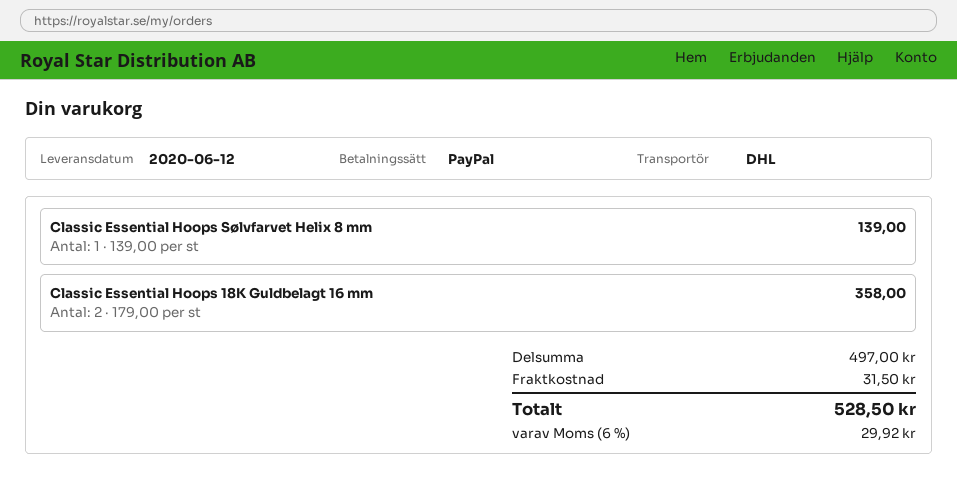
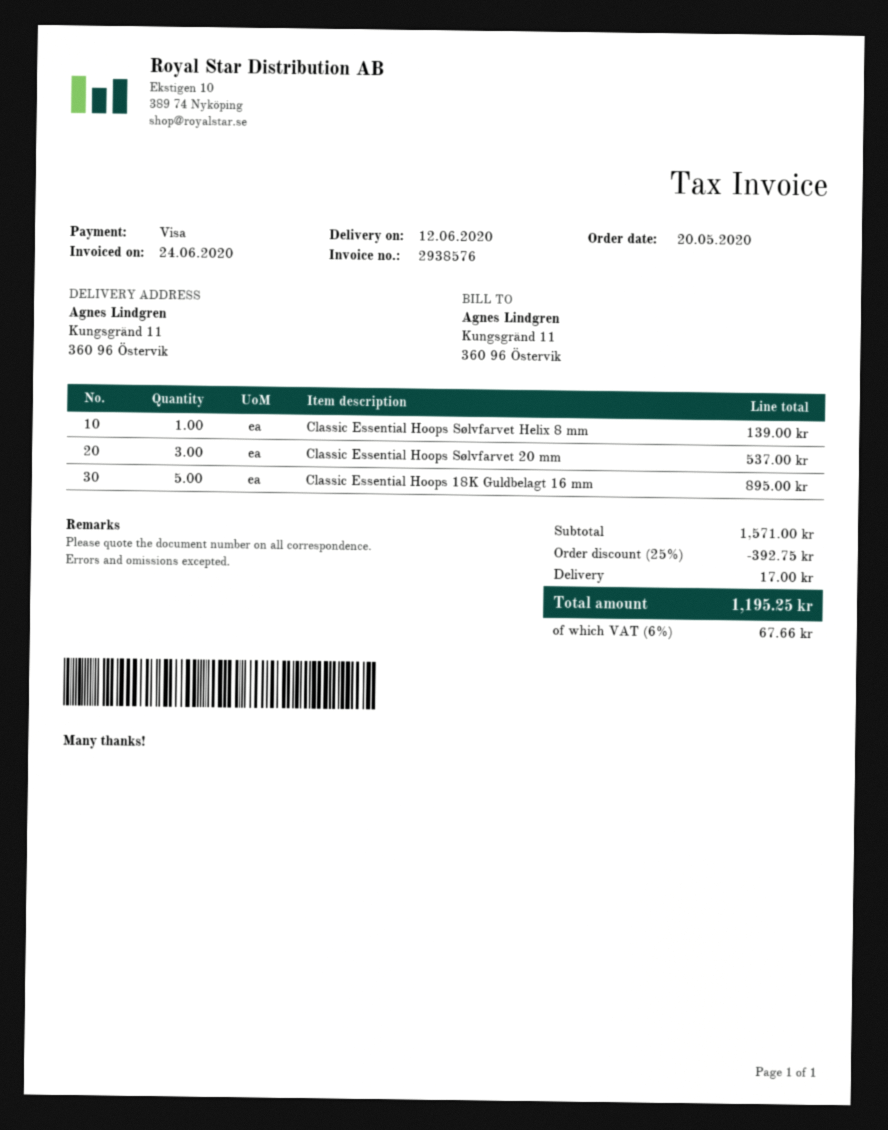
payment method: PayPal -> Visa
Classic Essential Hoops 18K Guldbelagt 16 mm: 2 for 358.00 -> 5 for 895.00
Classic Essential Hoops Sølvfarvet 20 mm: none -> 3 for 537.00
subtotal: 497.00 -> 1571.00
discount: none -> 25% = 392.75
shipping: 31.50 -> 17.00
tax: 6% = 29.92 -> 6% = 67.66
total: 528.50 -> 1195.25

